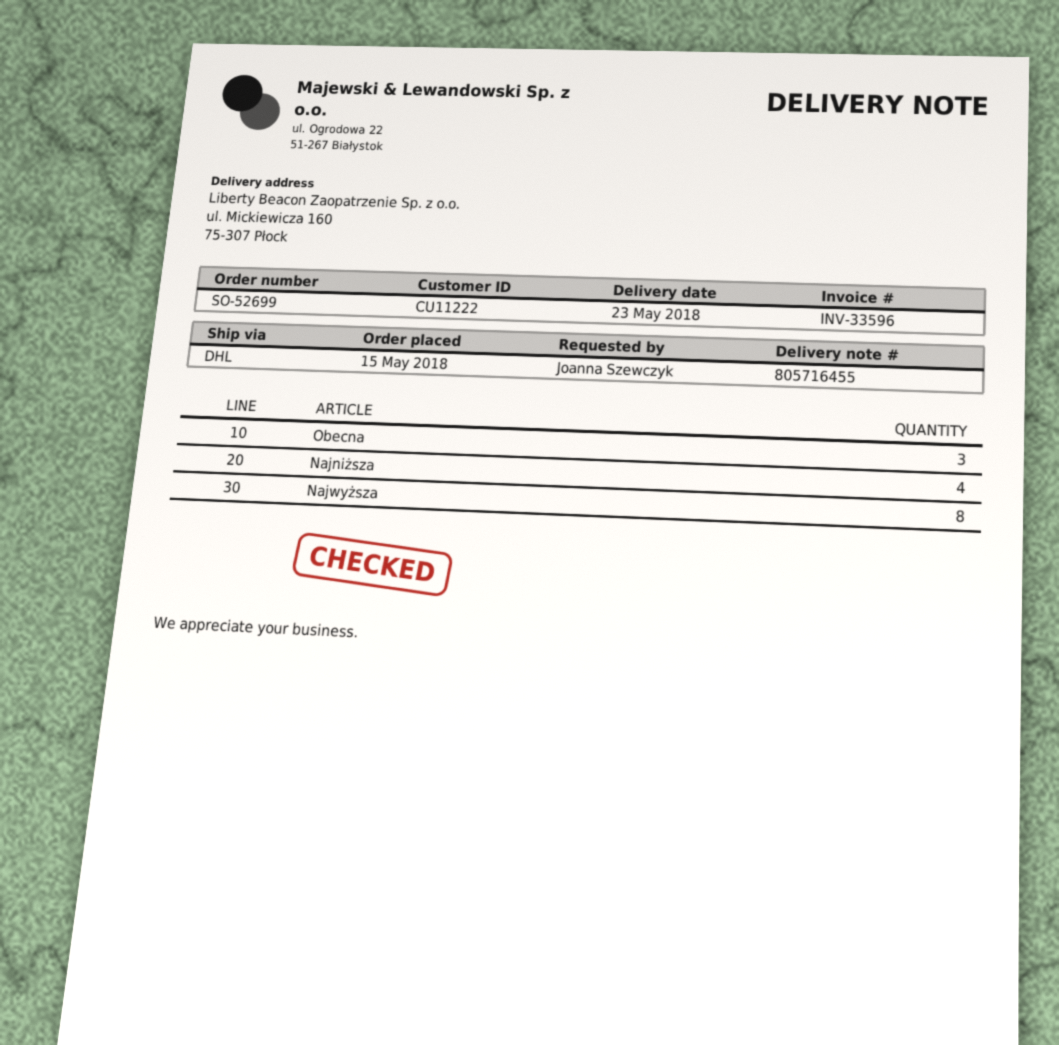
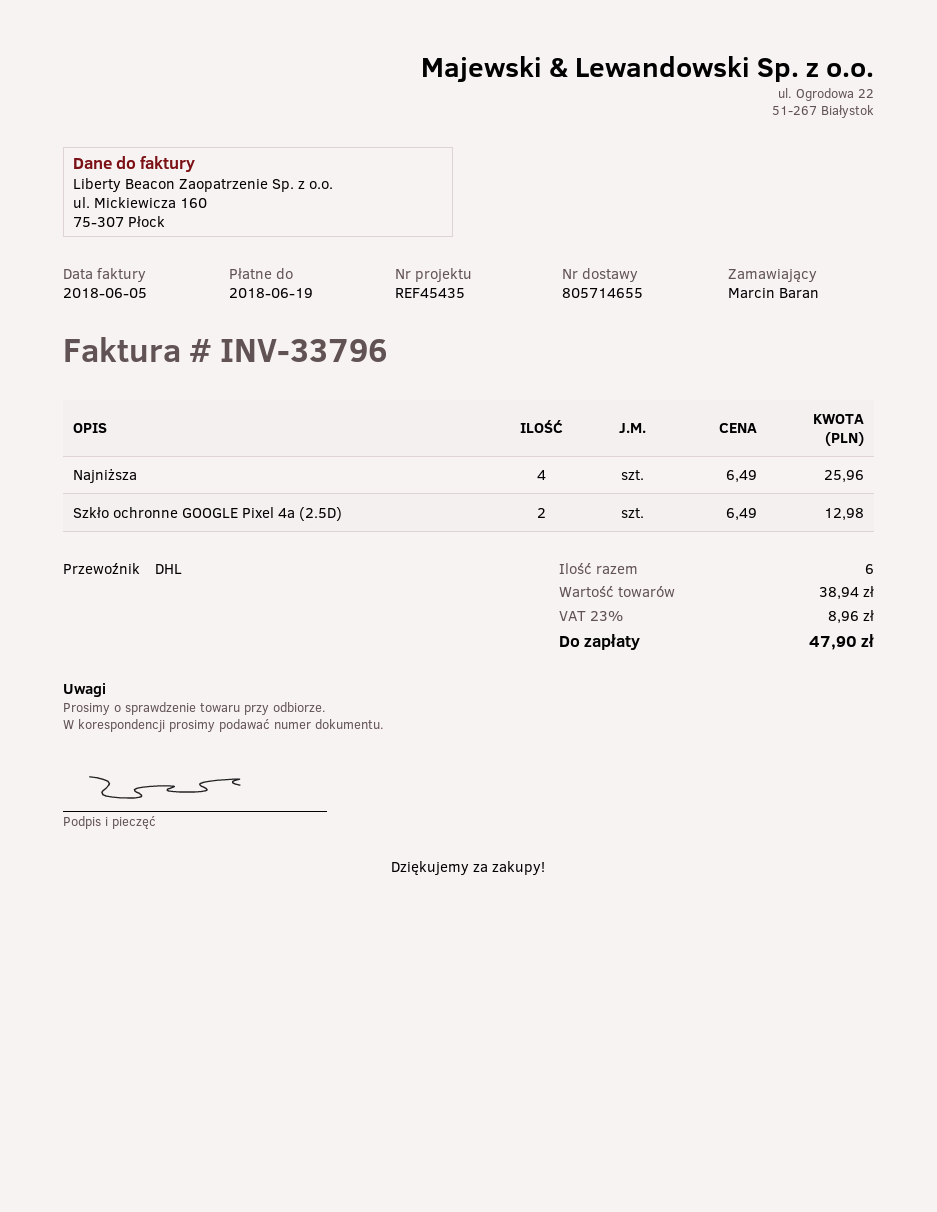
delivery note number: 805716455 -> 805714655
invoice number: INV-33596 -> INV-33796
ordered by: Joanna Szewczyk -> Marcin Baran
Obecna: 3 -> none
Najwyższa: 8 -> none
Szkło ochronne GOOGLE Pixel 4a (2.5D): none -> 2

